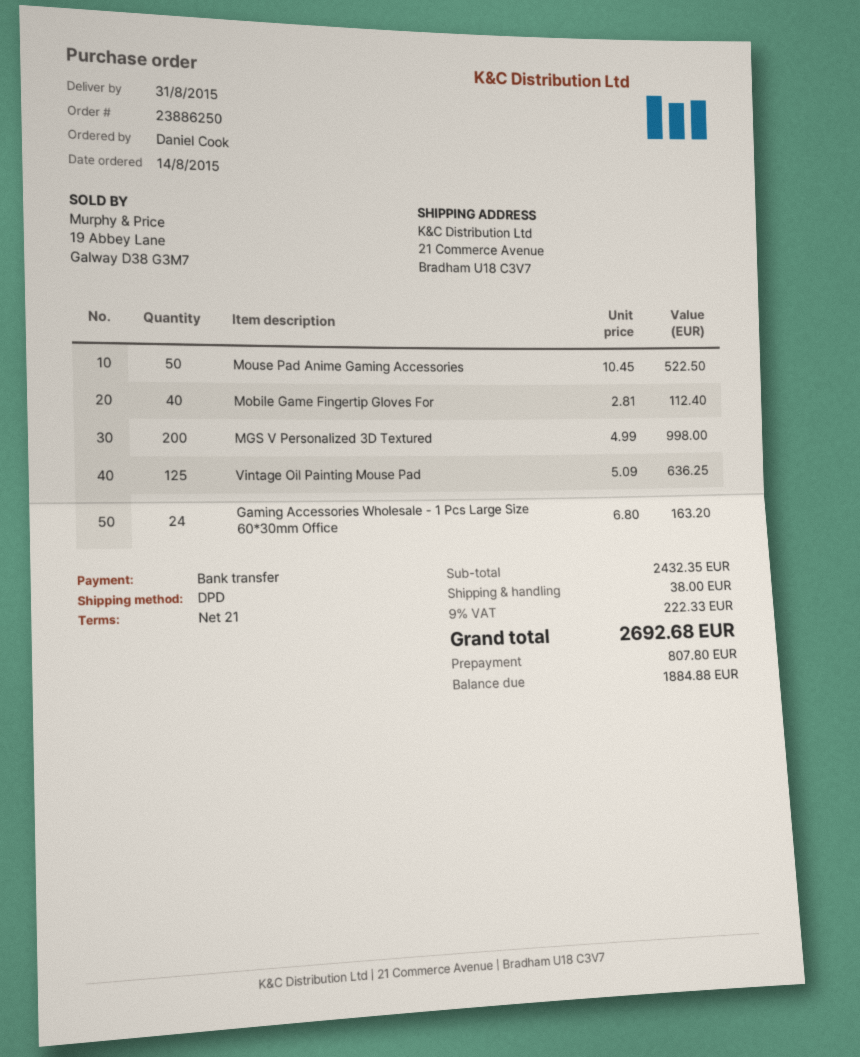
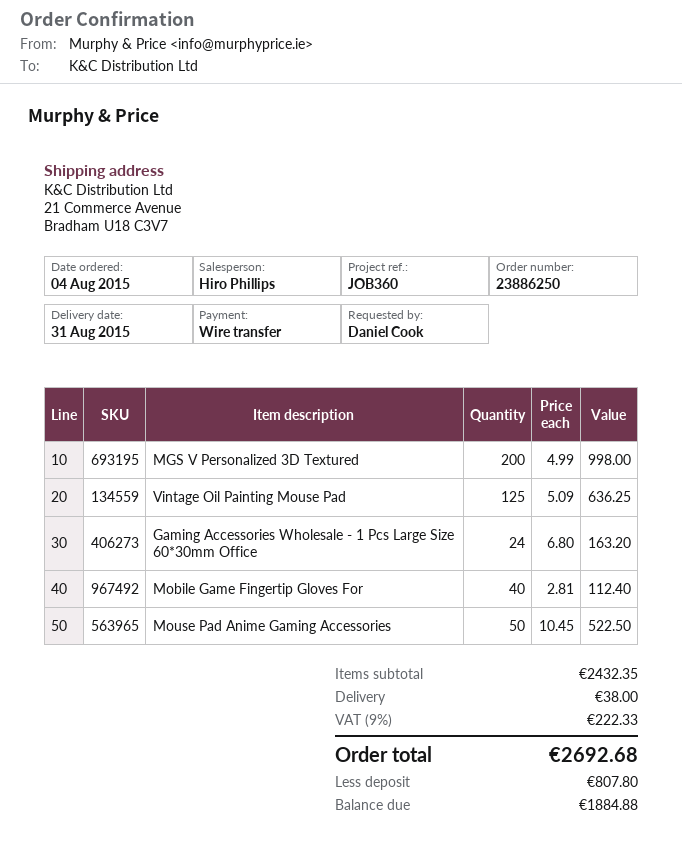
order date: 2015-08-14 -> 2015-08-04

